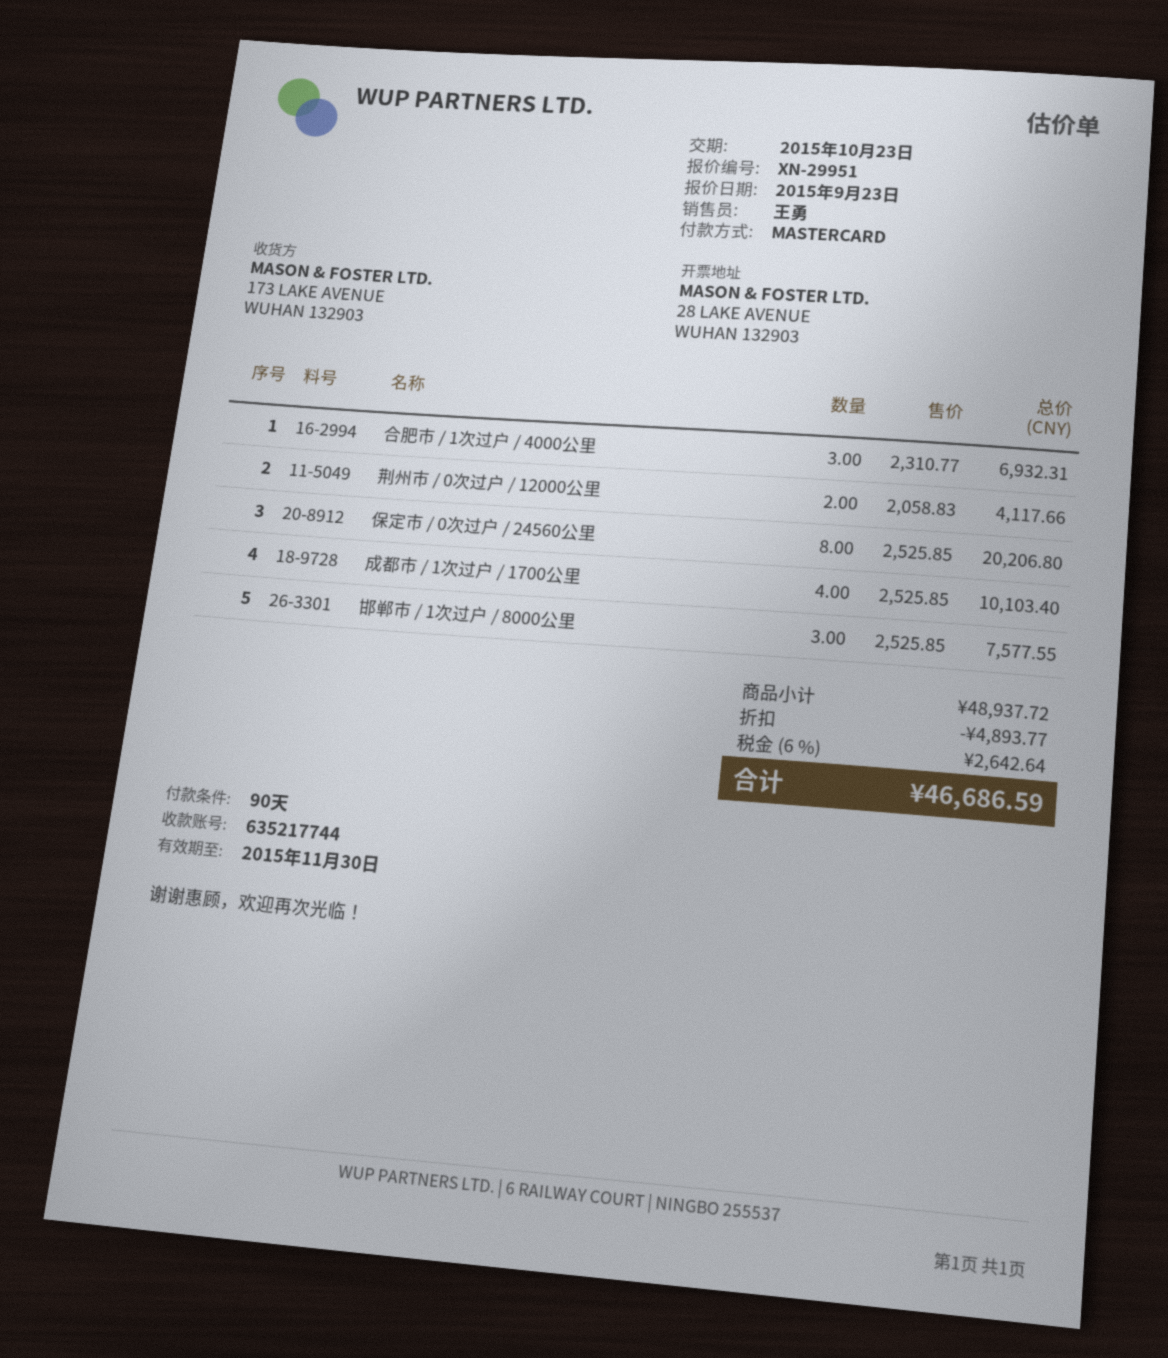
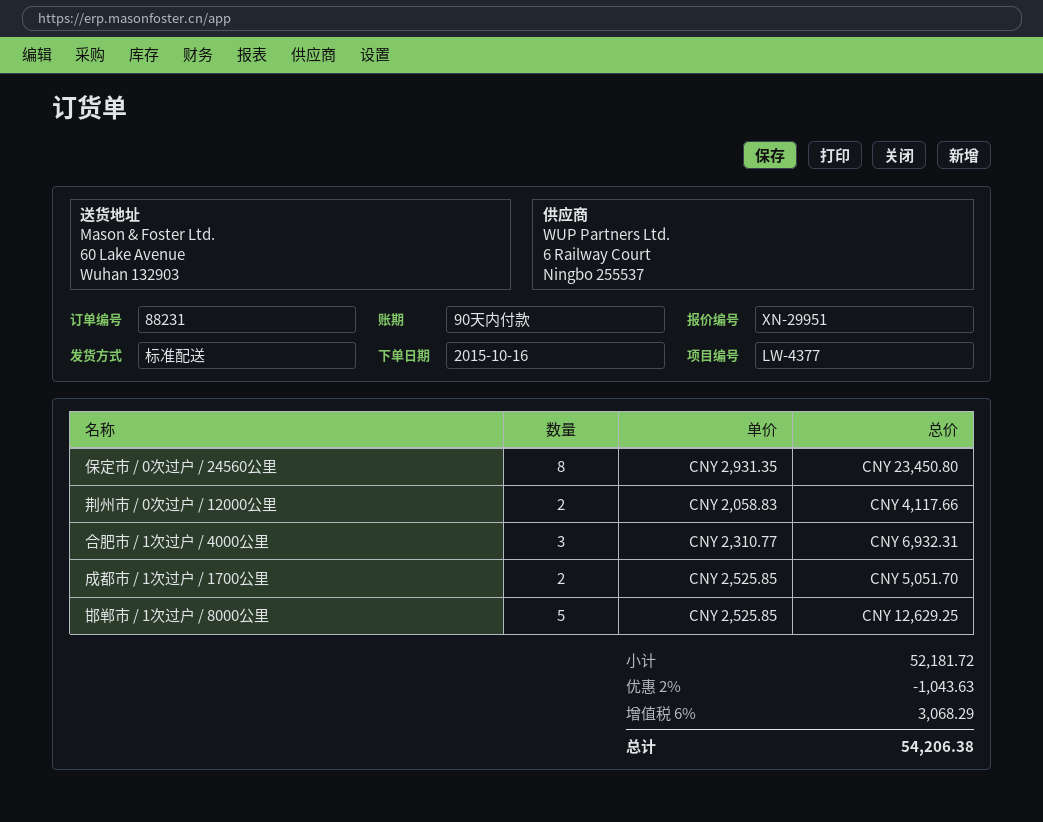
ship to: 173 LAKE AVENUE, WUHAN 132903 -> 60 Lake Avenue, Wuhan 132903
保定市 / 0次过户 / 24560公里: 8 x 2525.85 = 20206.80 -> 8 x 2931.35 = 23450.80
成都市 / 1次过户 / 1700公里: 4 x 2525.85 = 10103.40 -> 2 x 2525.85 = 5051.70
邯郸市 / 1次过户 / 8000公里: 3 x 2525.85 = 7577.55 -> 5 x 2525.85 = 12629.25
subtotal: 48937.72 -> 52181.72
discount: 4893.77 -> 1043.63
tax: 6% = 2642.64 -> 6% = 3068.29
total: 46686.59 -> 54206.38

